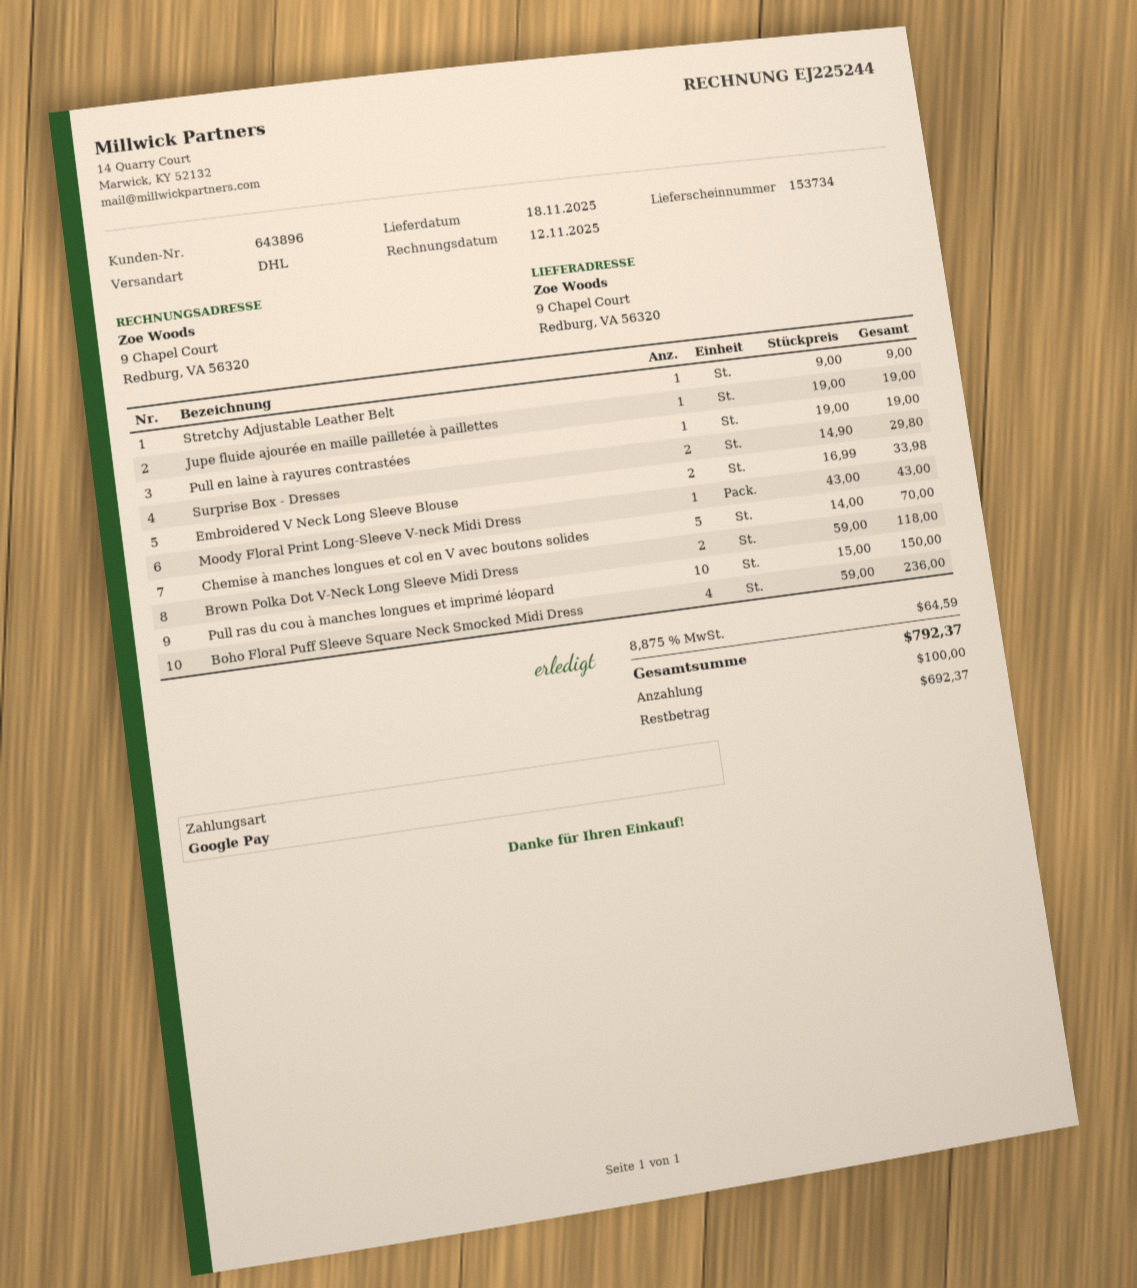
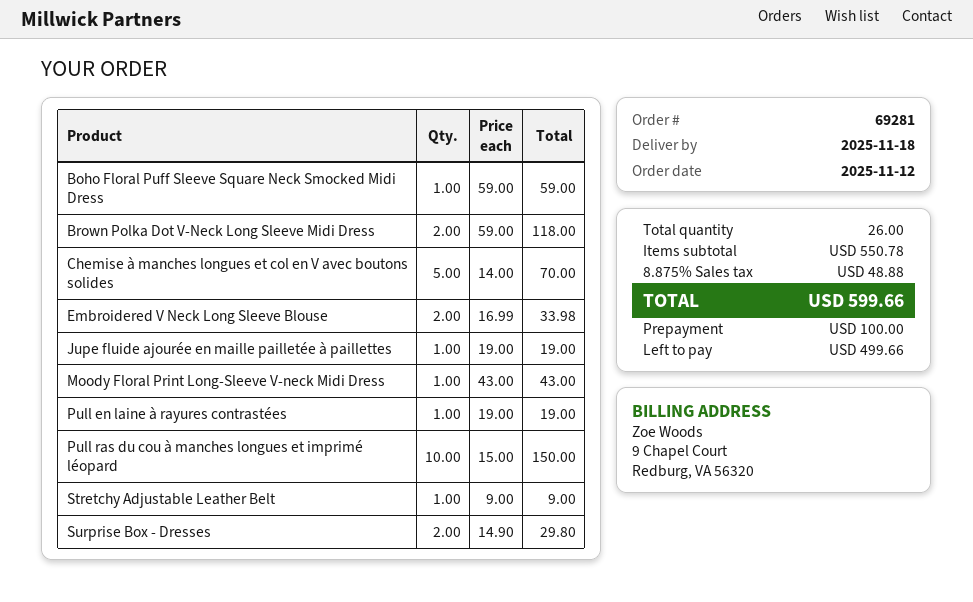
Boho Floral Puff Sleeve Square Neck Smocked Midi Dress: 4 x 59.00 = 236.00 -> 1 x 59.00 = 59.00
tax: 8.875% = 64.59 -> 8.875% = 48.88
total: 792.37 -> 599.66
balance: 692.37 -> 499.66

